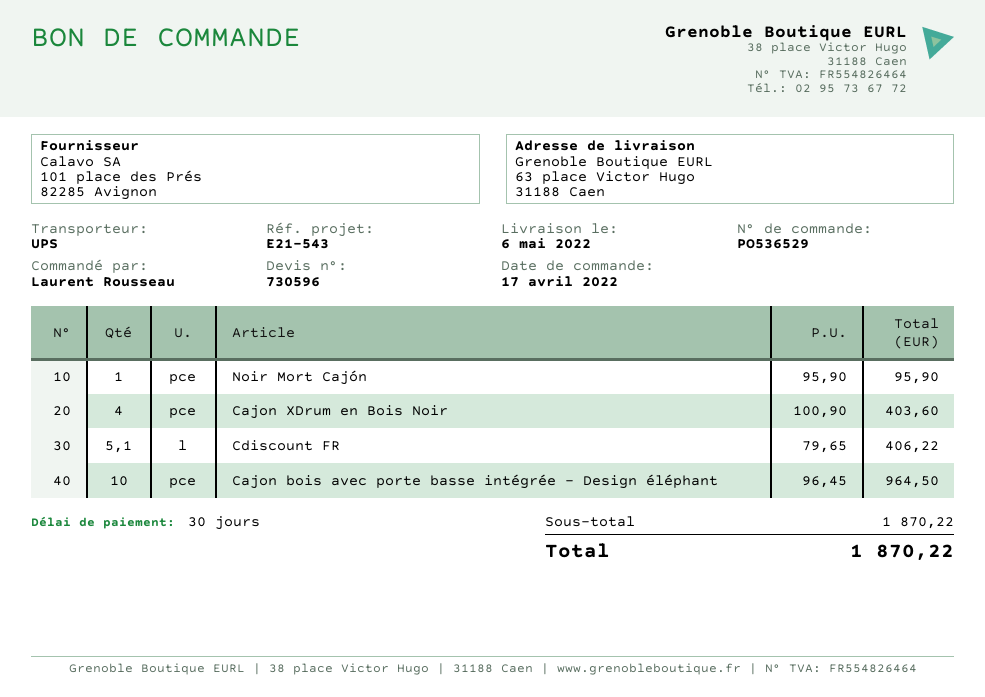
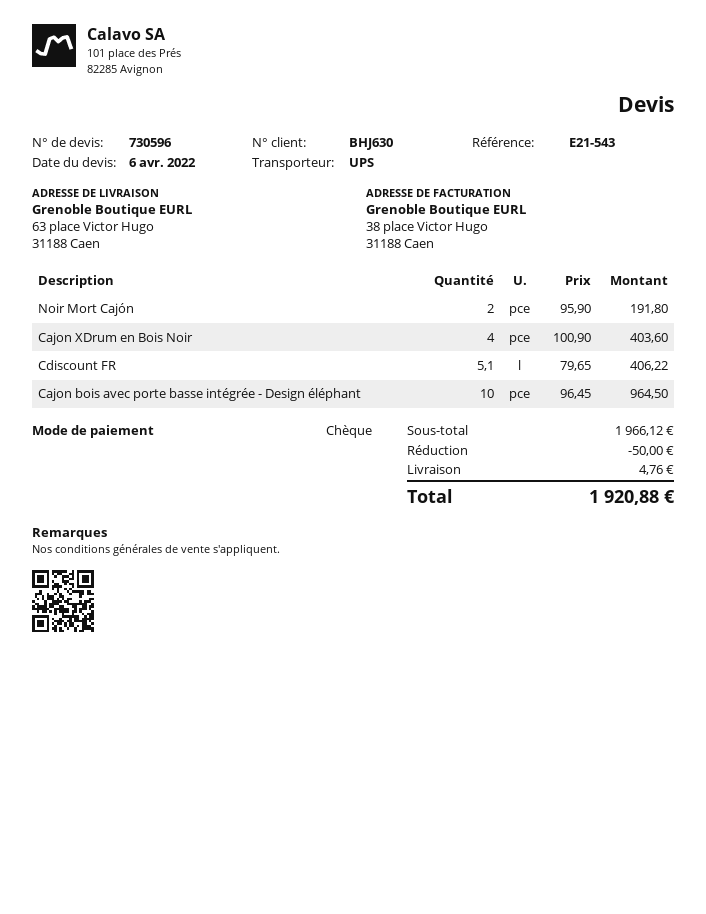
Noir Mort Cajón: 1 x 95.90 = 95.90 -> 2 x 95.90 = 191.80
subtotal: 1870.22 -> 1966.12
discount: none -> 50.00
shipping: none -> 4.76
total: 1870.22 -> 1920.88

